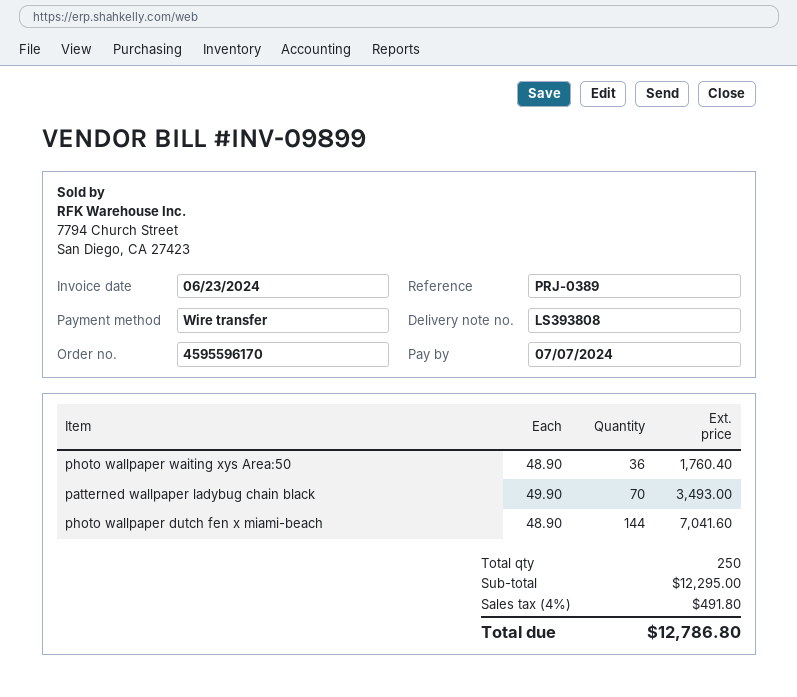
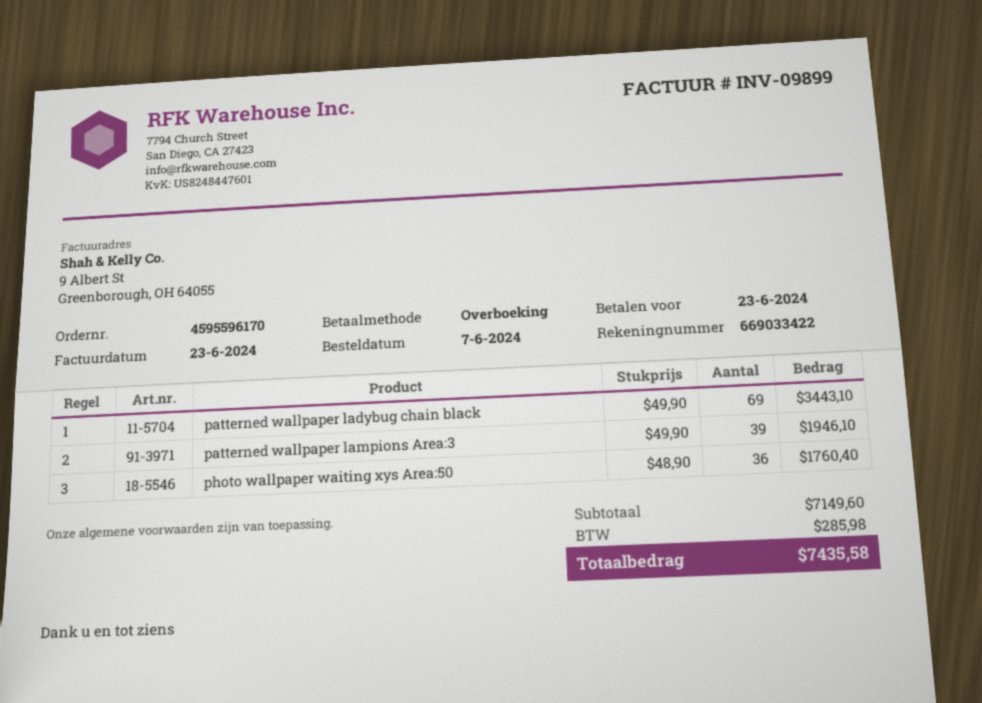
due date: 2024-07-07 -> 2024-06-23
patterned wallpaper ladybug chain black: 70 x 49.90 = 3493.00 -> 69 x 49.90 = 3443.10
photo wallpaper dutch fen x miami-beach: 144 x 48.90 = 7041.60 -> none
patterned wallpaper lampions Area:3: none -> 39 x 49.90 = 1946.10
subtotal: 12295.00 -> 7149.60
tax: 491.80 -> 285.98
total: 12786.80 -> 7435.58

